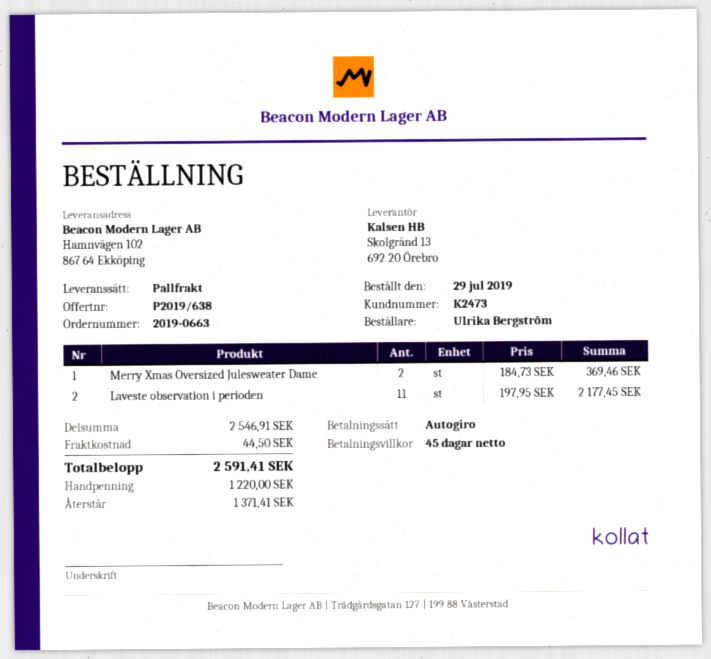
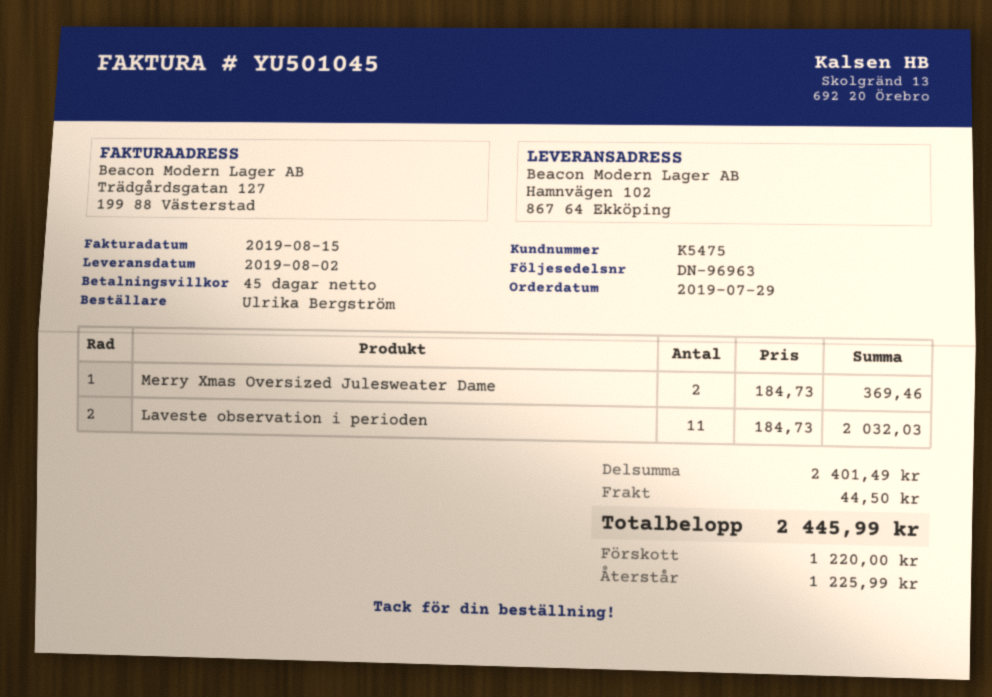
customer number: K2473 -> K5475
Laveste observation i perioden: 11 x 197.95 = 2177.45 -> 11 x 184.73 = 2032.03
subtotal: 2546.91 -> 2401.49
total: 2591.41 -> 2445.99
balance: 1371.41 -> 1225.99

